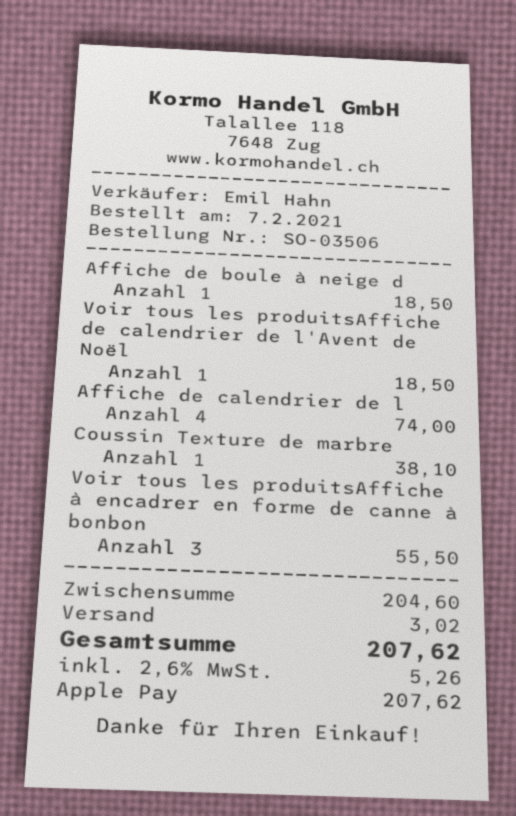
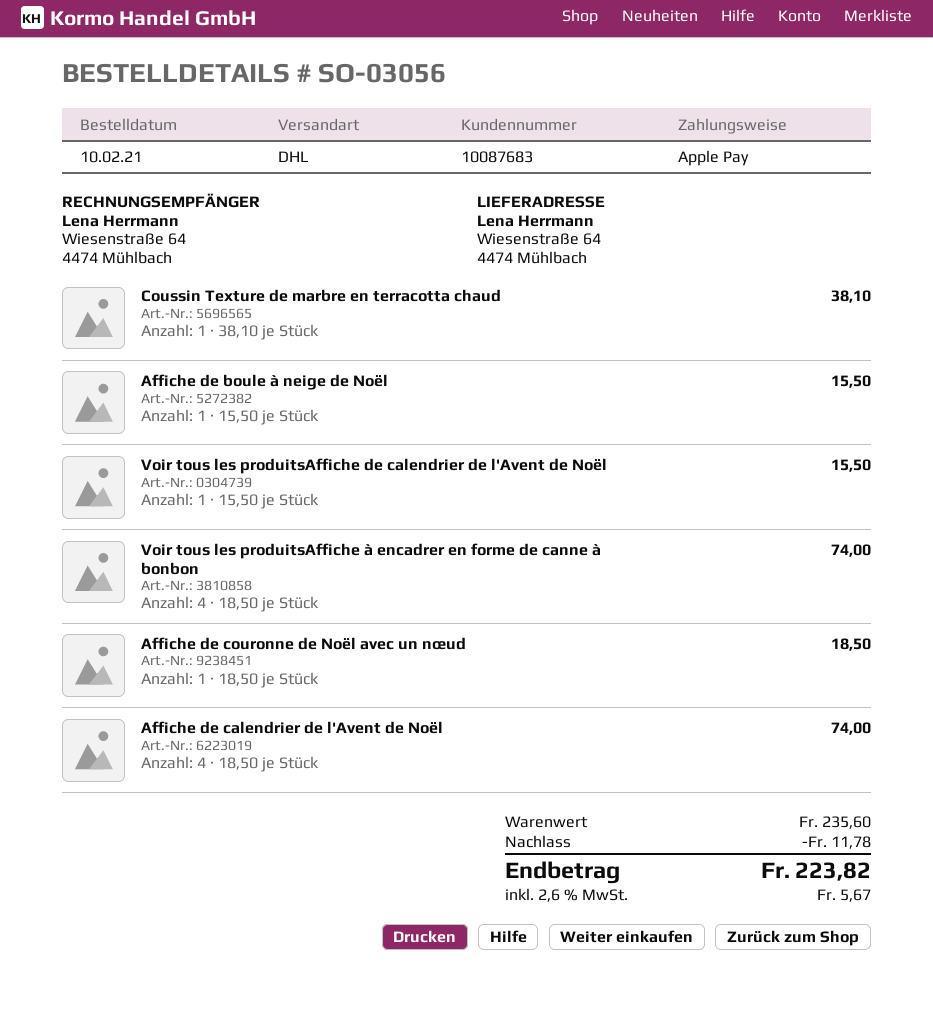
order number: SO-03506 -> SO-03056
order date: 2021-02-07 -> 2021-02-10
Affiche de boule à neige d: 1 for 18.50 -> 1 for 15.50
Voir tous les produitsAffiche de calendrier de l'Avent de Noël: 1 for 18.50 -> 1 for 15.50
Voir tous les produitsAffiche à encadrer en forme de canne à bonbon: 3 for 55.50 -> 4 for 74.00
Affiche de couronne de Noël avec un nœud: none -> 1 for 18.50
subtotal: 204.60 -> 235.60
discount: none -> 11.78
shipping: 3.02 -> none
tax: 2.6% = 5.26 -> 2.6% = 5.67
total: 207.62 -> 223.82

